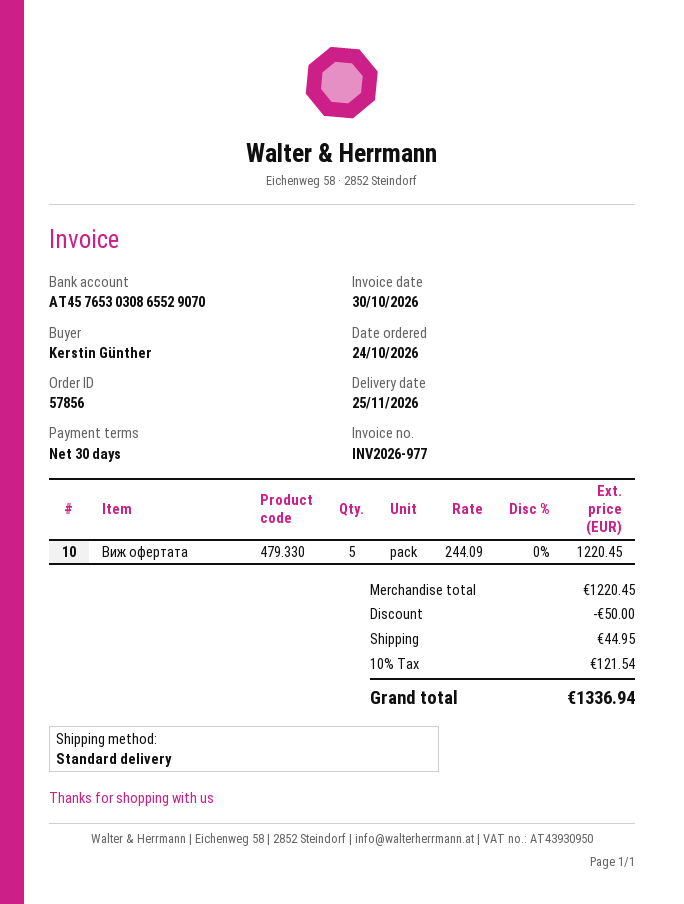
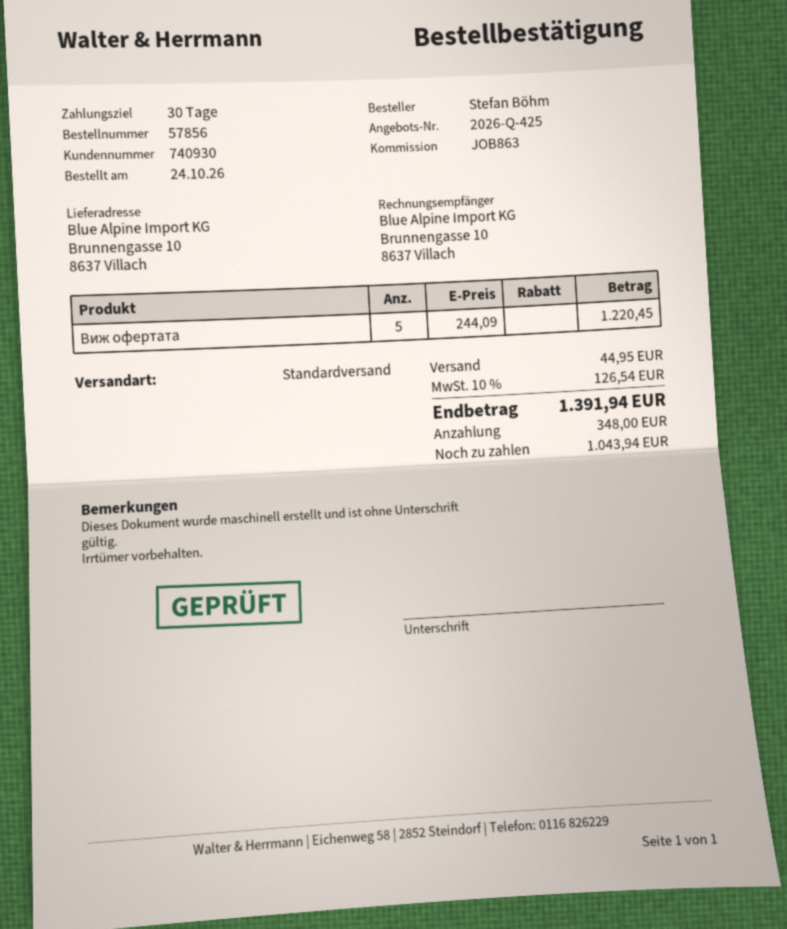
ordered by: Kerstin Günther -> Stefan Böhm
discount: 50.00 -> none
tax: 10% = 121.54 -> 10% = 126.54
total: 1336.94 -> 1391.94

